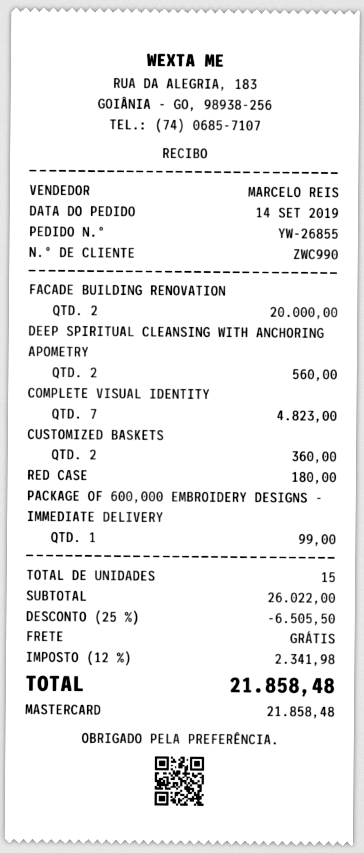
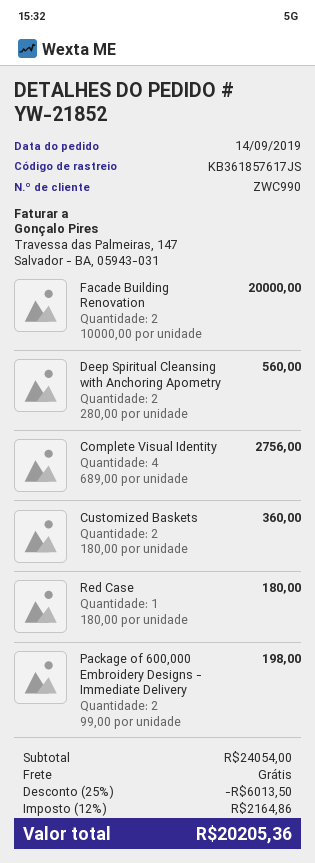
order number: YW-26855 -> YW-21852
COMPLETE VISUAL IDENTITY: 7 for 4823.00 -> 4 for 2756.00
PACKAGE OF 600,000 EMBROIDERY DESIGNS - IMMEDIATE DELIVERY: 1 for 99.00 -> 2 for 198.00
subtotal: 26022.00 -> 24054.00
discount: 25% = 6505.50 -> 25% = 6013.50
tax: 12% = 2341.98 -> 12% = 2164.86
total: 21858.48 -> 20205.36

